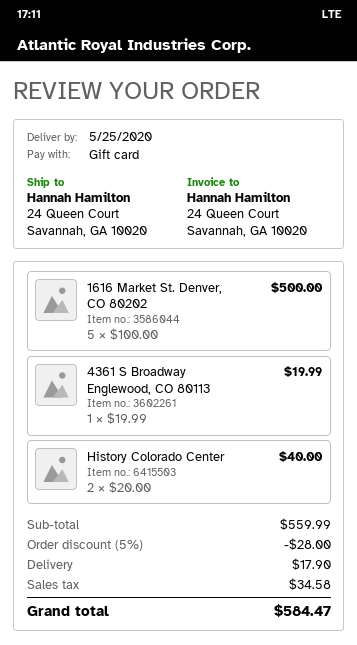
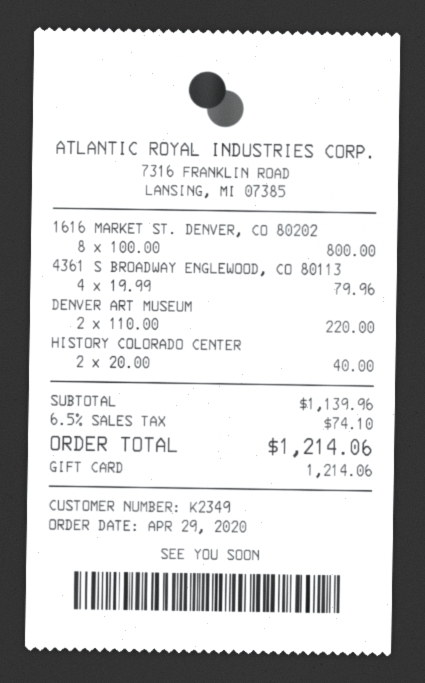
1616 Market St. Denver, CO 80202: 5 x 100.00 = 500.00 -> 8 x 100.00 = 800.00
4361 S Broadway Englewood, CO 80113: 1 x 19.99 = 19.99 -> 4 x 19.99 = 79.96
DENVER ART MUSEUM: none -> 2 x 110.00 = 220.00
subtotal: 559.99 -> 1139.96
discount: 5% = 28.00 -> none
shipping: 17.90 -> none
tax: 34.58 -> 74.10
total: 584.47 -> 1214.06

